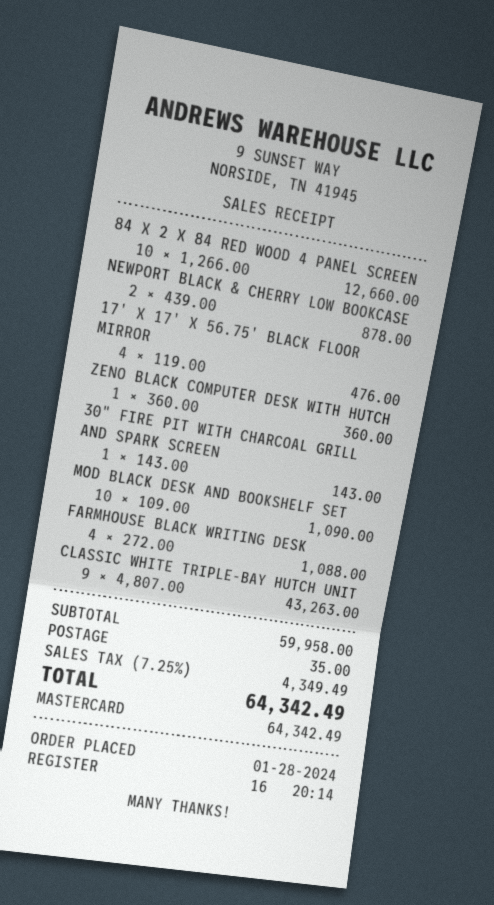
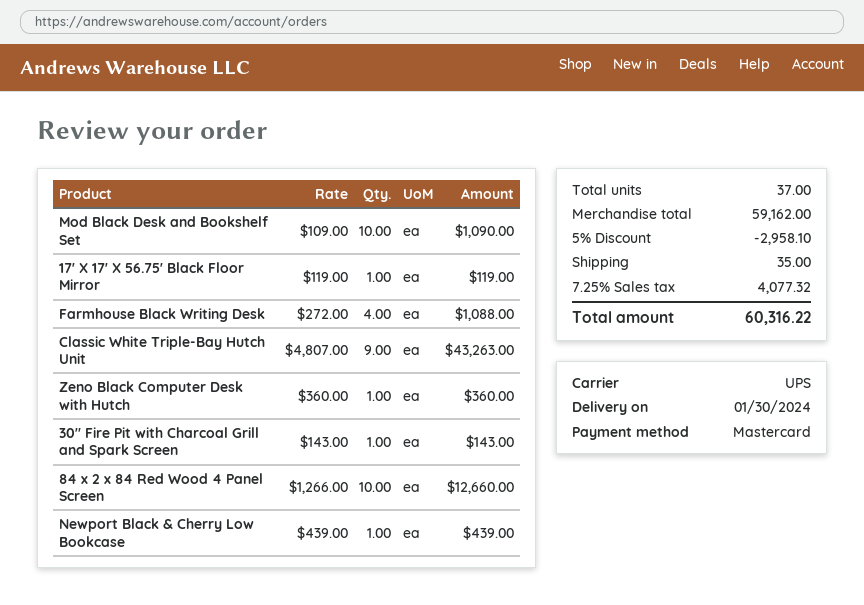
NEWPORT BLACK & CHERRY LOW BOOKCASE: 2 x 439.00 = 878.00 -> 1 x 439.00 = 439.00
17' X 17' X 56.75' BLACK FLOOR MIRROR: 4 x 119.00 = 476.00 -> 1 x 119.00 = 119.00
subtotal: 59958.00 -> 59162.00
discount: none -> 5% = 2958.10
tax: 7.25% = 4349.49 -> 7.25% = 4077.32
total: 64342.49 -> 60316.22

